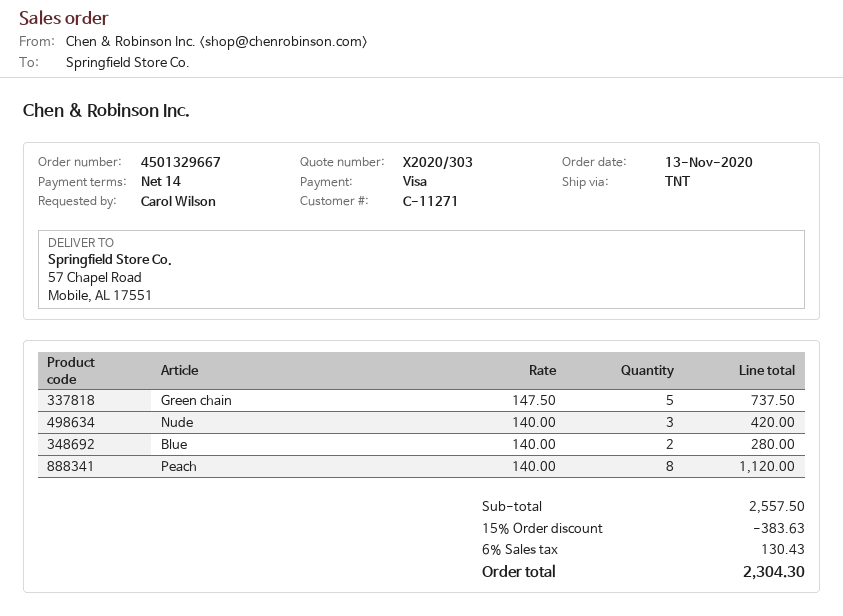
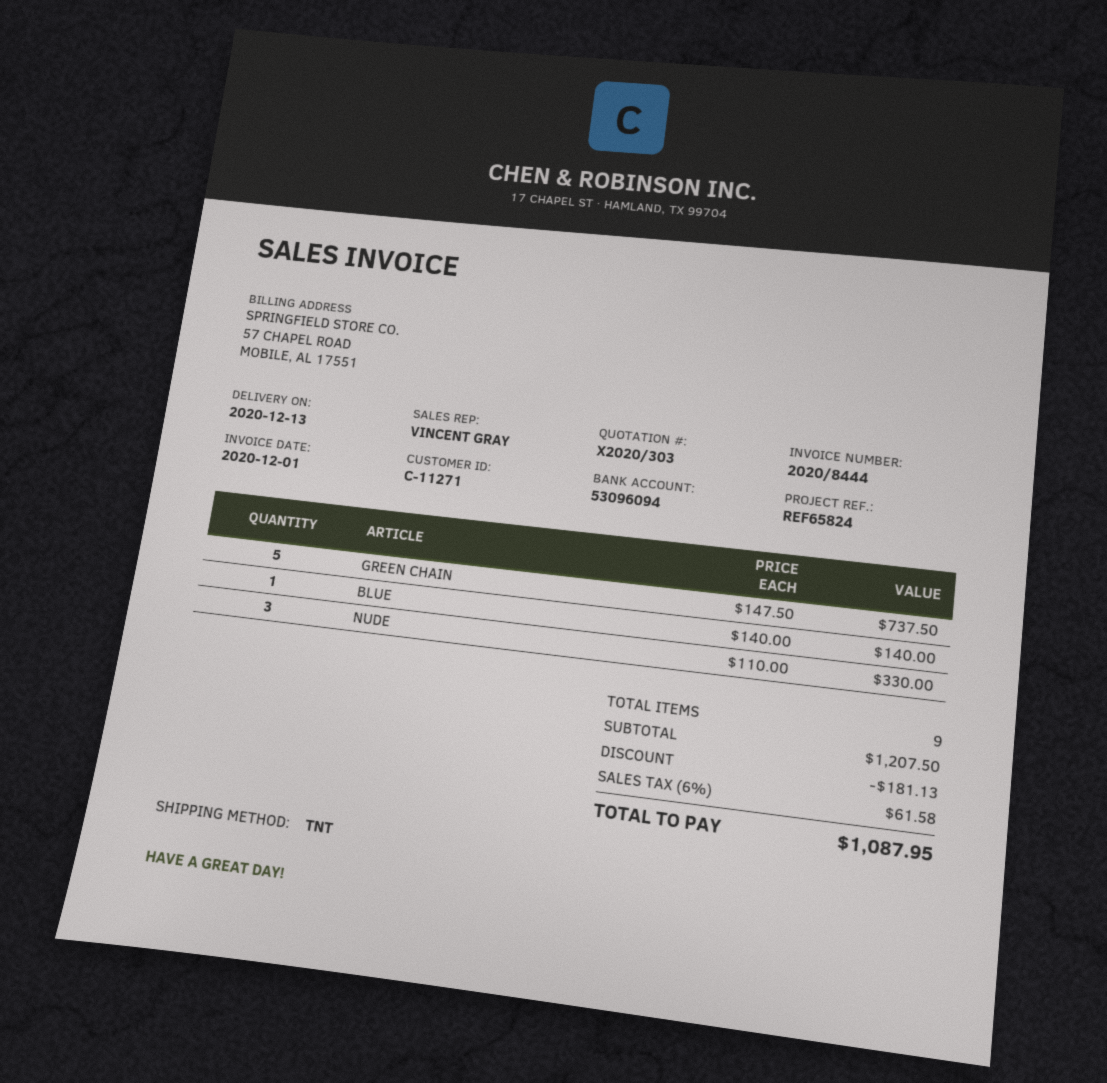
Nude: 3 x 140.00 = 420.00 -> 3 x 110.00 = 330.00
Blue: 2 x 140.00 = 280.00 -> 1 x 140.00 = 140.00
Peach: 8 x 140.00 = 1120.00 -> none
subtotal: 2557.50 -> 1207.50
discount: 383.63 -> 181.13
tax: 6% = 130.43 -> 6% = 61.58
total: 2304.30 -> 1087.95

